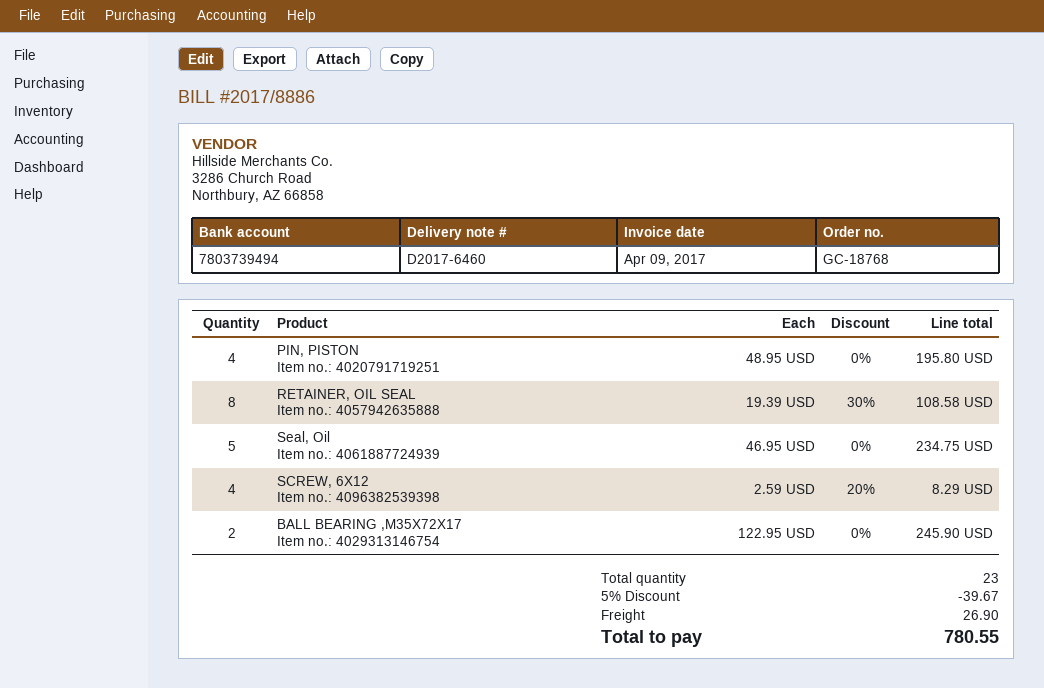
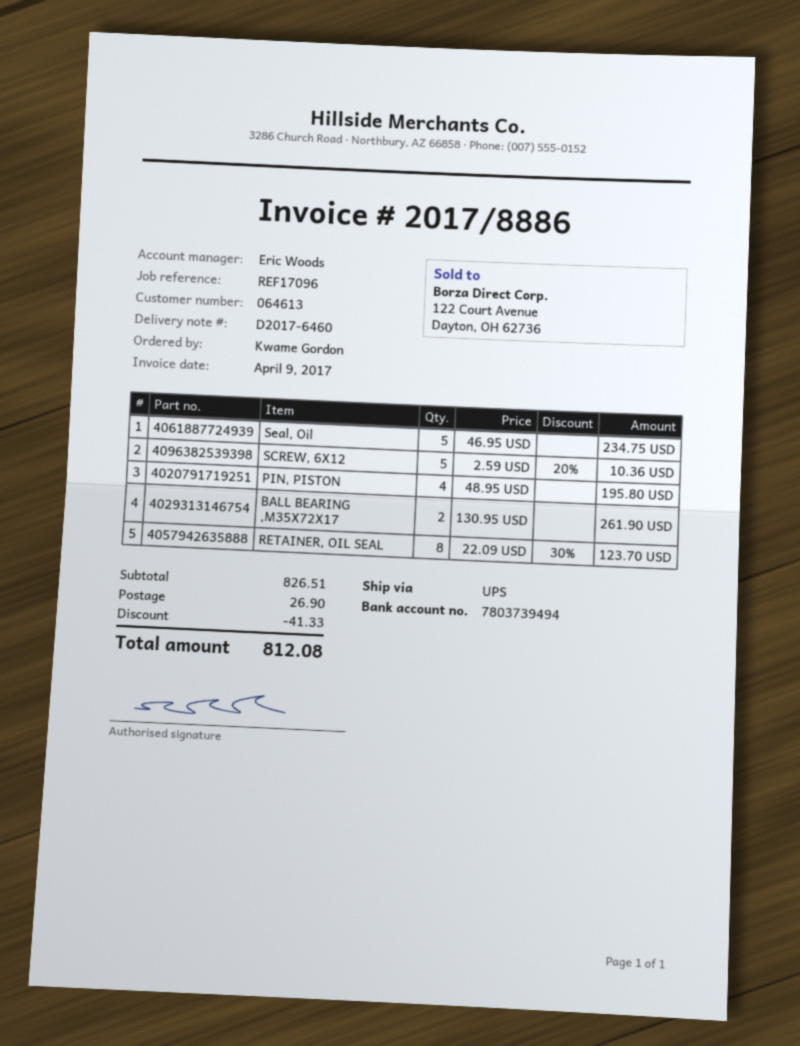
RETAINER, OIL SEAL: 8 x 19.39 - 30% = 108.58 -> 8 x 22.09 - 30% = 123.70
SCREW, 6X12: 4 x 2.59 - 20% = 8.29 -> 5 x 2.59 - 20% = 10.36
BALL BEARING ,M35X72X17: 2 x 122.95 = 245.90 -> 2 x 130.95 = 261.90
discount: 39.67 -> 41.33
total: 780.55 -> 812.08

